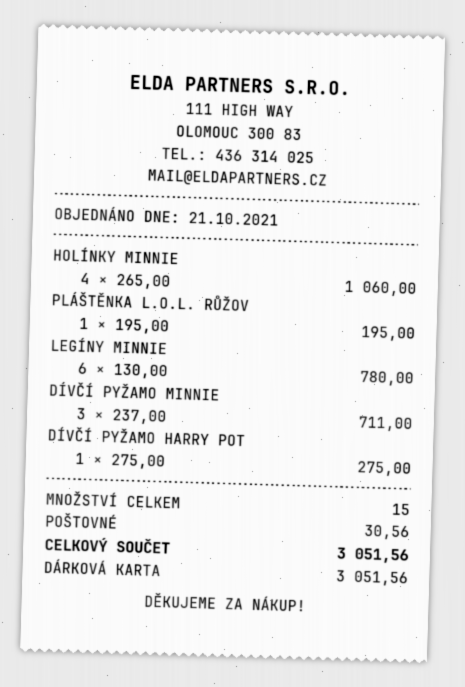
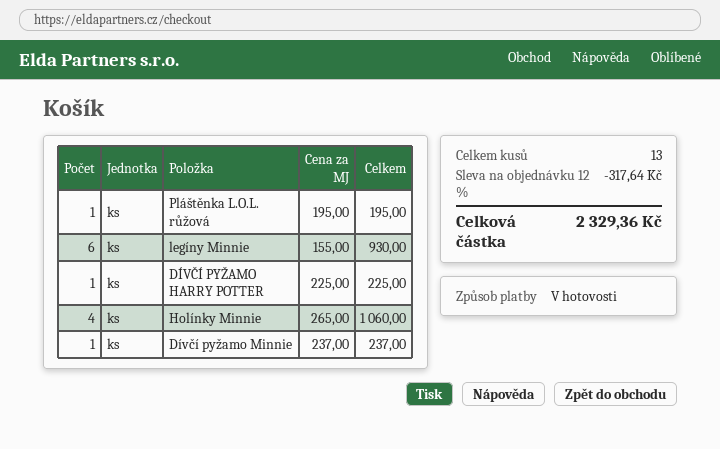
payment method: gift card -> cash
LEGÍNY MINNIE: 6 x 130.00 = 780.00 -> 6 x 155.00 = 930.00
DÍVČÍ PYŽAMO MINNIE: 3 x 237.00 = 711.00 -> 1 x 237.00 = 237.00
DÍVČÍ PYŽAMO HARRY POT: 1 x 275.00 = 275.00 -> 1 x 225.00 = 225.00
total quantity: 15 -> 13
discount: none -> 12% = 317.64
shipping: 30.56 -> none
total: 3051.56 -> 2329.36

